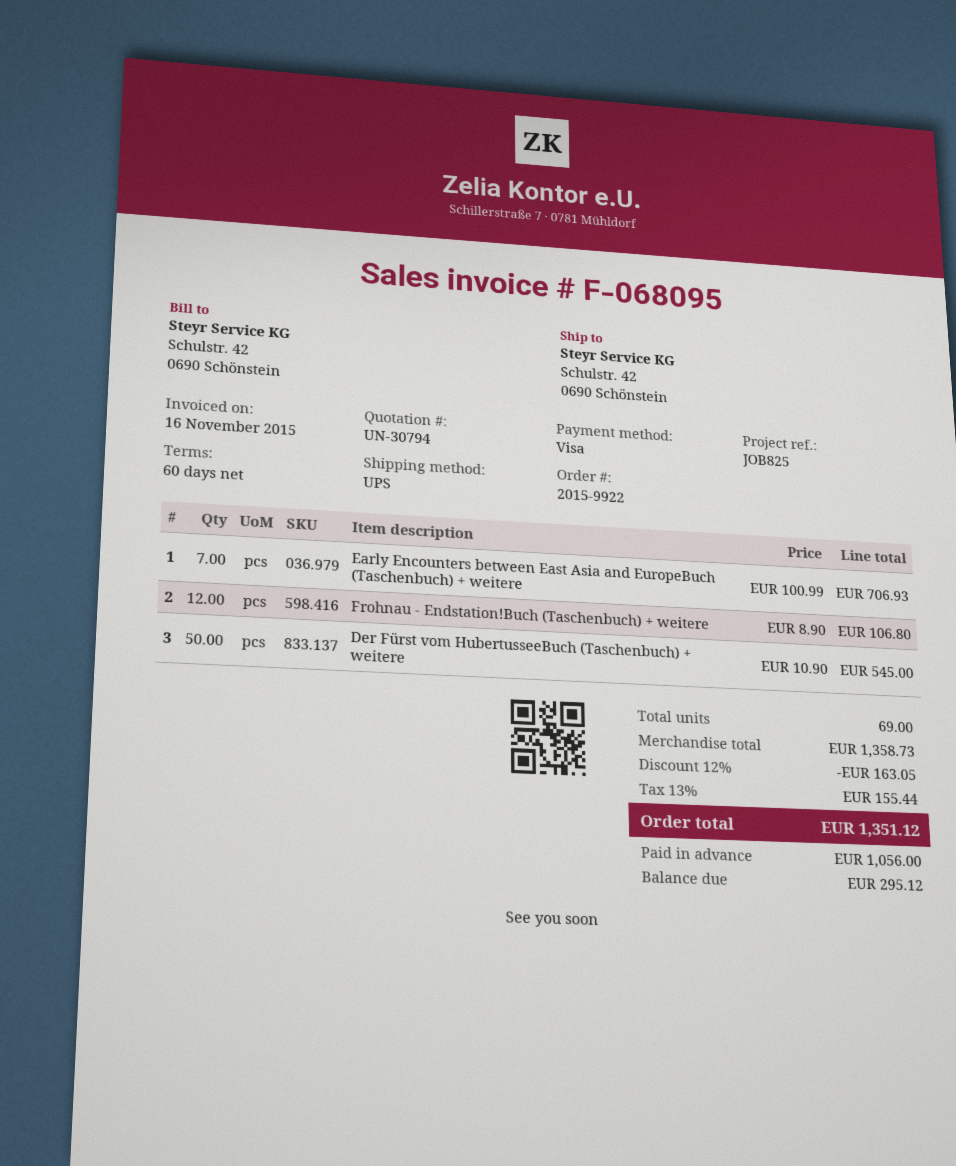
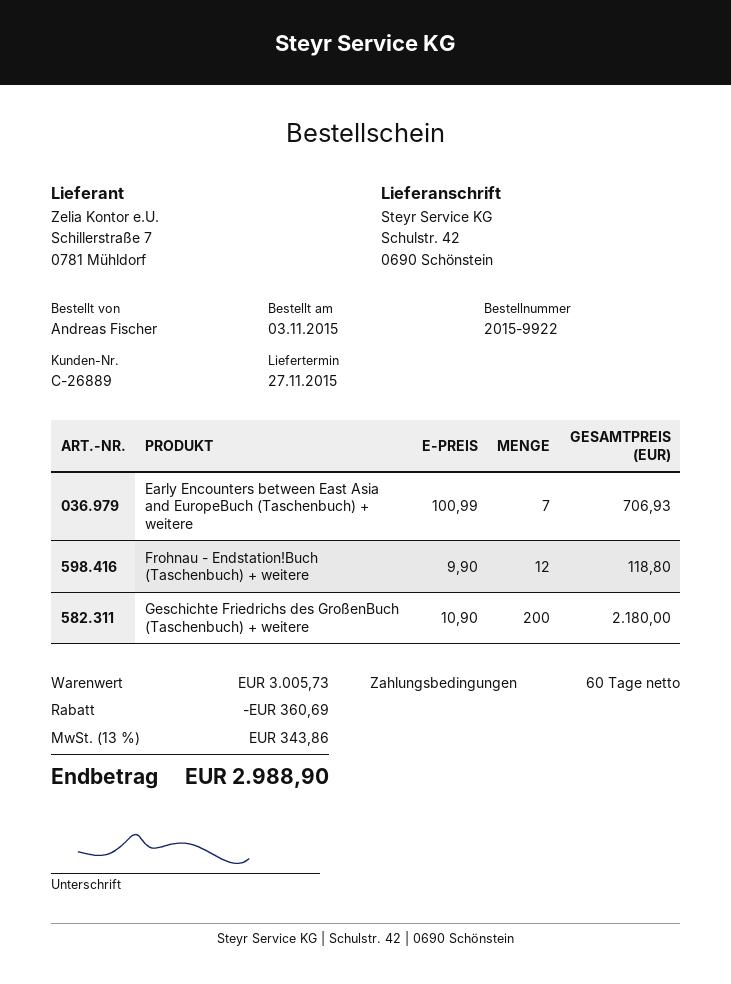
Frohnau - Endstation!Buch (Taschenbuch) + weitere: 12 x 8.90 = 106.80 -> 12 x 9.90 = 118.80
Der Fürst vom HubertusseeBuch (Taschenbuch) + weitere: 50 x 10.90 = 545.00 -> none
Geschichte Friedrichs des GroßenBuch (Taschenbuch) + weitere: none -> 200 x 10.90 = 2180.00
subtotal: 1358.73 -> 3005.73
discount: 163.05 -> 360.69
tax: 13% = 155.44 -> 13% = 343.86
total: 1351.12 -> 2988.90

